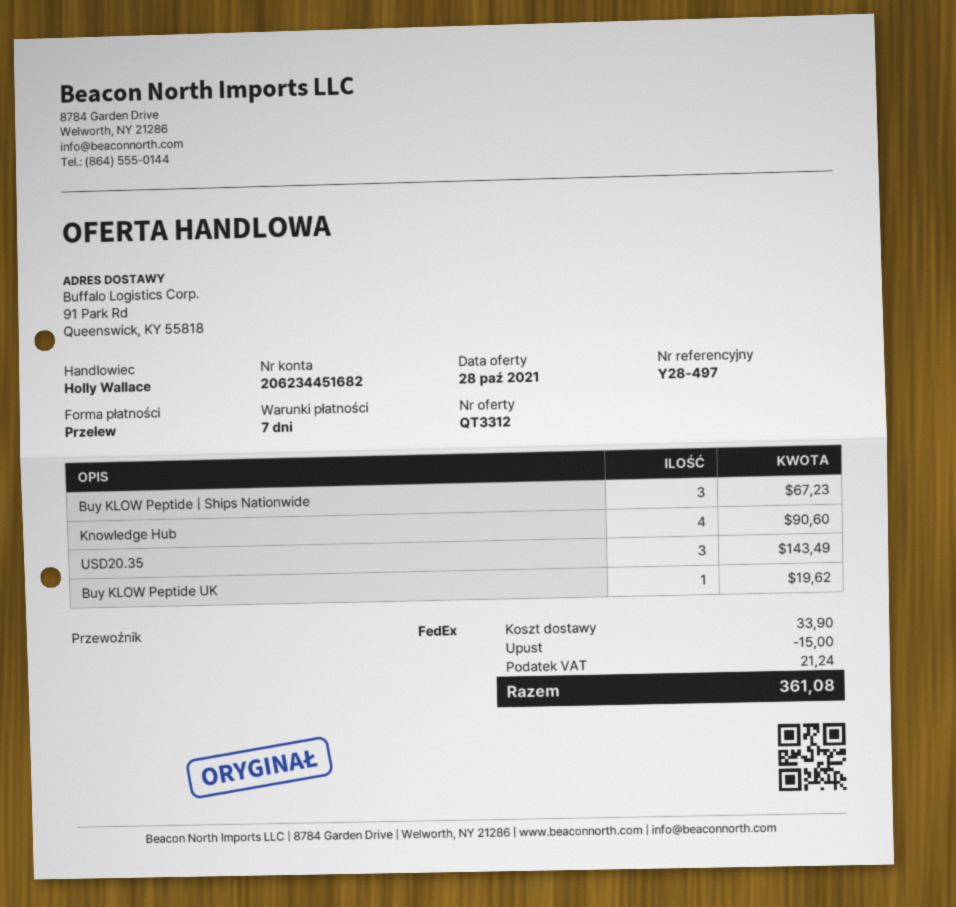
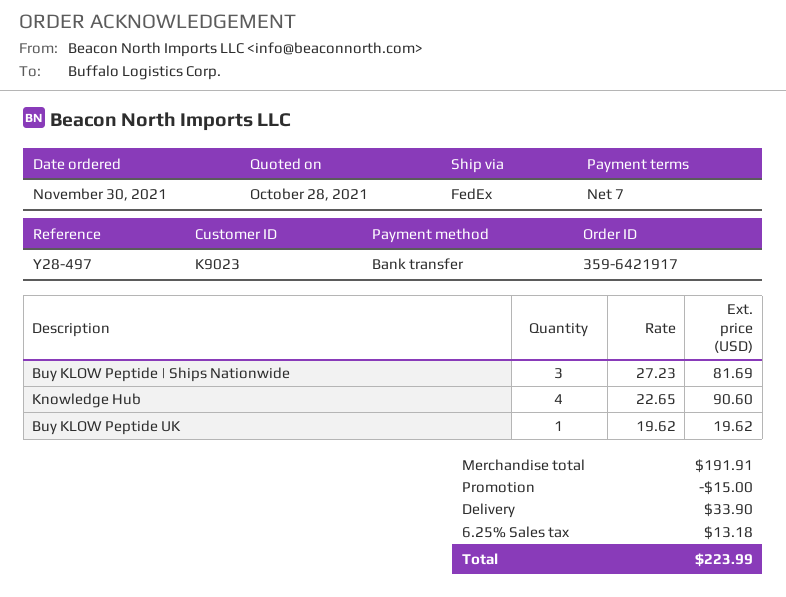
Buy KLOW Peptide | Ships Nationwide: 3 for 67.23 -> 3 for 81.69
USD20.35: 3 for 143.49 -> none
tax: 21.24 -> 13.18
total: 361.08 -> 223.99

